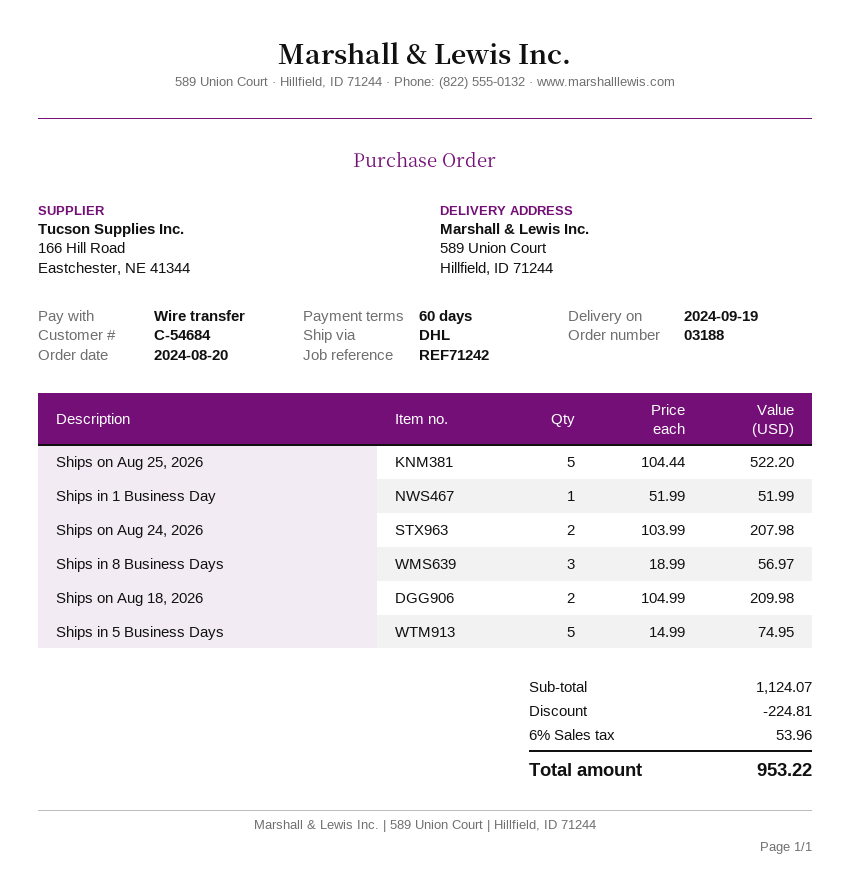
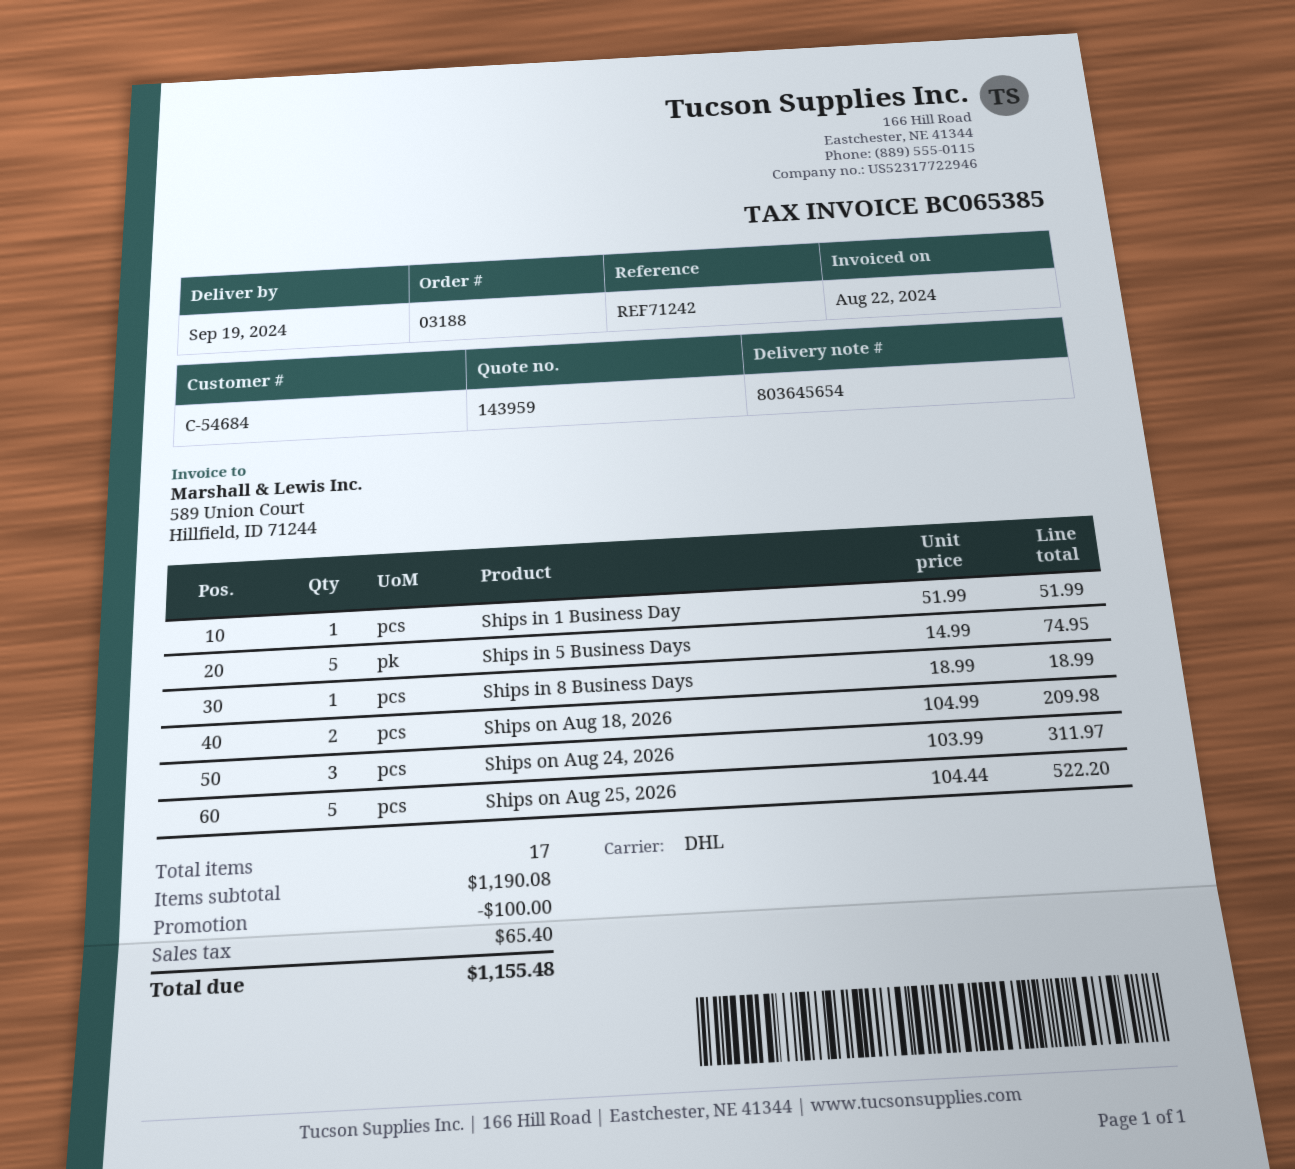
Ships on Aug 24, 2026: 2 x 103.99 = 207.98 -> 3 x 103.99 = 311.97
Ships in 8 Business Days: 3 x 18.99 = 56.97 -> 1 x 18.99 = 18.99
subtotal: 1124.07 -> 1190.08
discount: 224.81 -> 100.00
tax: 53.96 -> 65.40
total: 953.22 -> 1155.48

